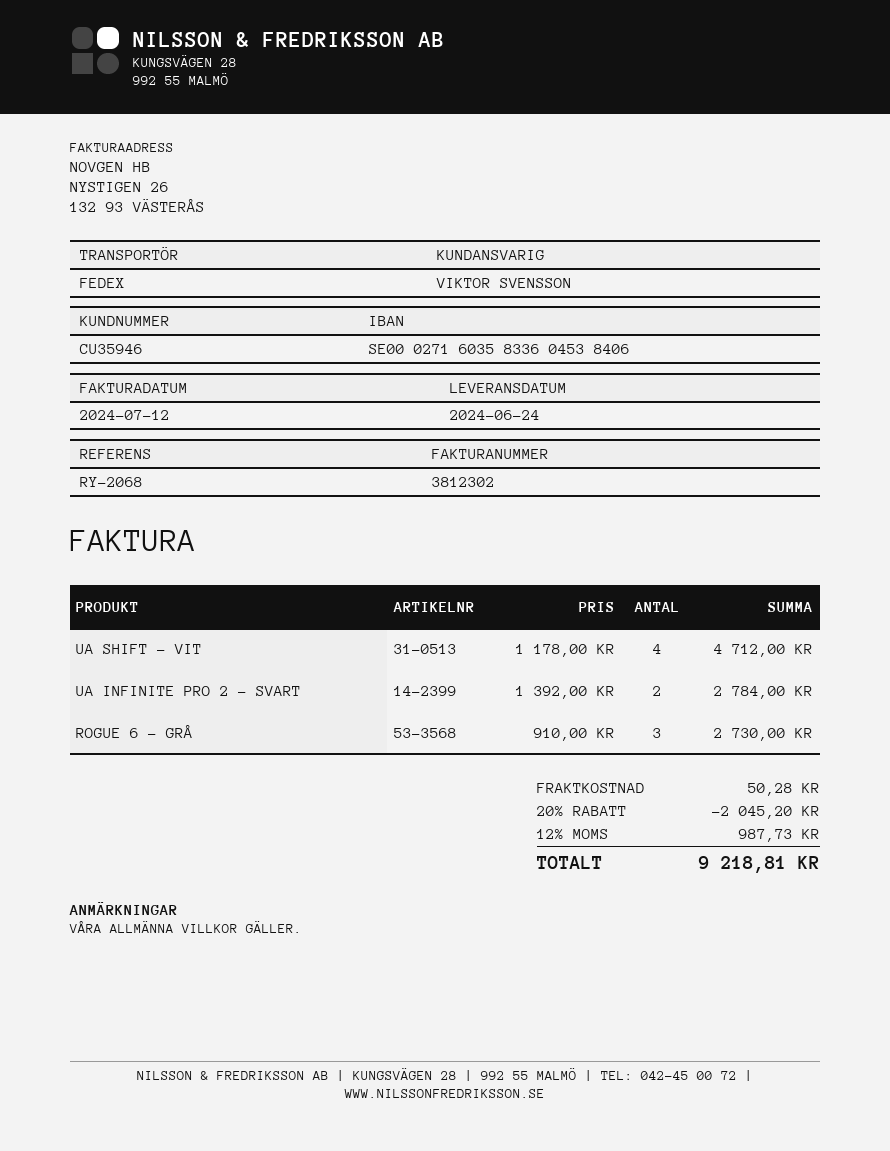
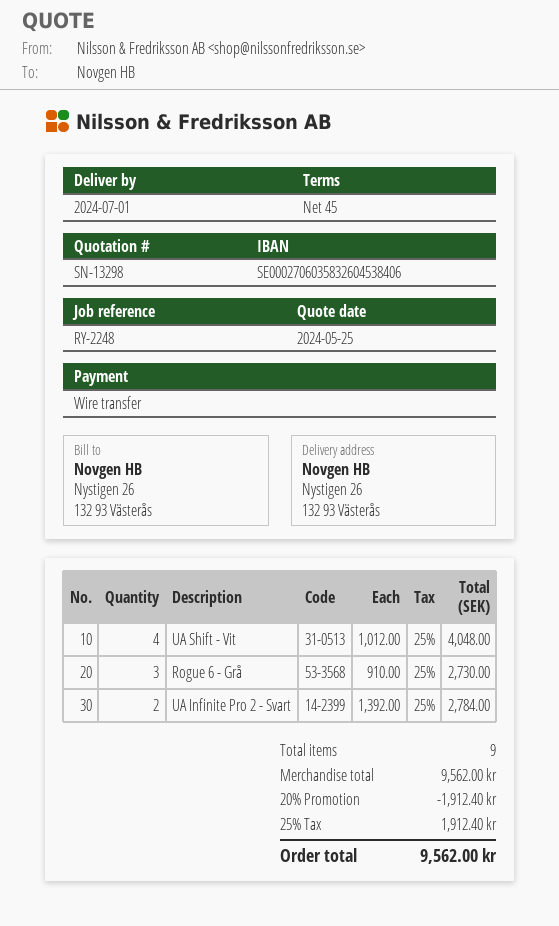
delivery date: 2024-06-24 -> 2024-07-01
reference: RY-2068 -> RY-2248
bank account: SE0002716035833604538406 -> SE0002706035832604538406
UA SHIFT - VIT: 4 x 1178.00 = 4712.00 -> 4 x 1012.00 = 4048.00
discount: 20% = 2045.20 -> 20% = 1912.40
shipping: 50.28 -> none
tax: 12% = 987.73 -> 25% = 1912.40
total: 9218.81 -> 9562.00

